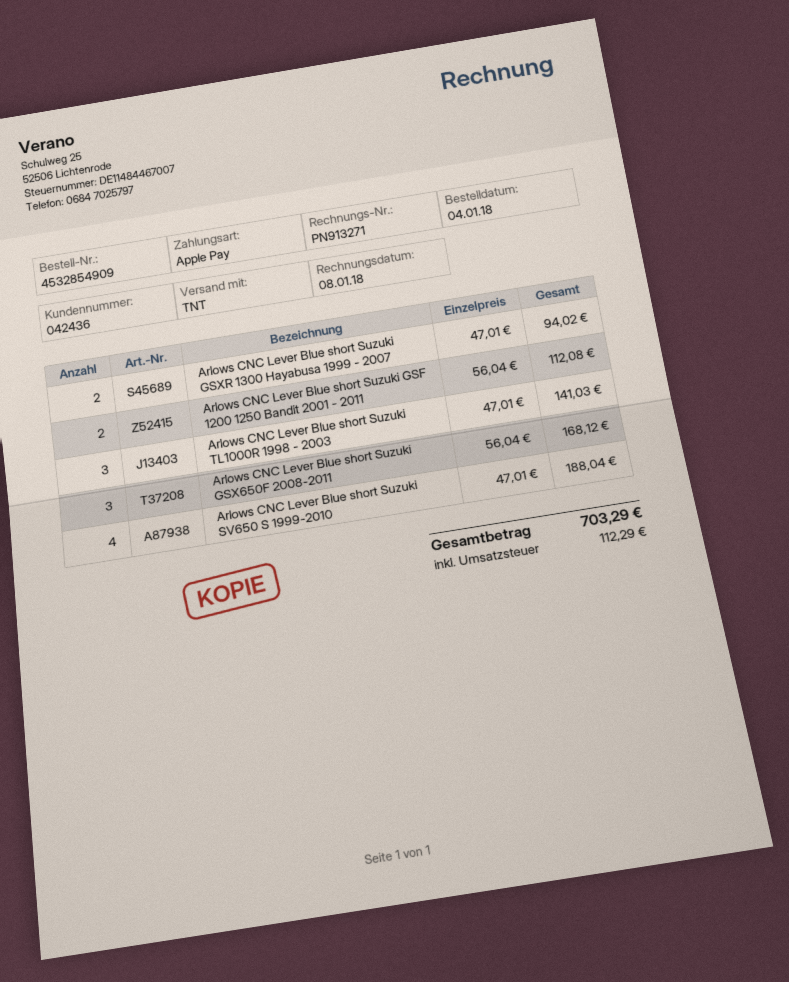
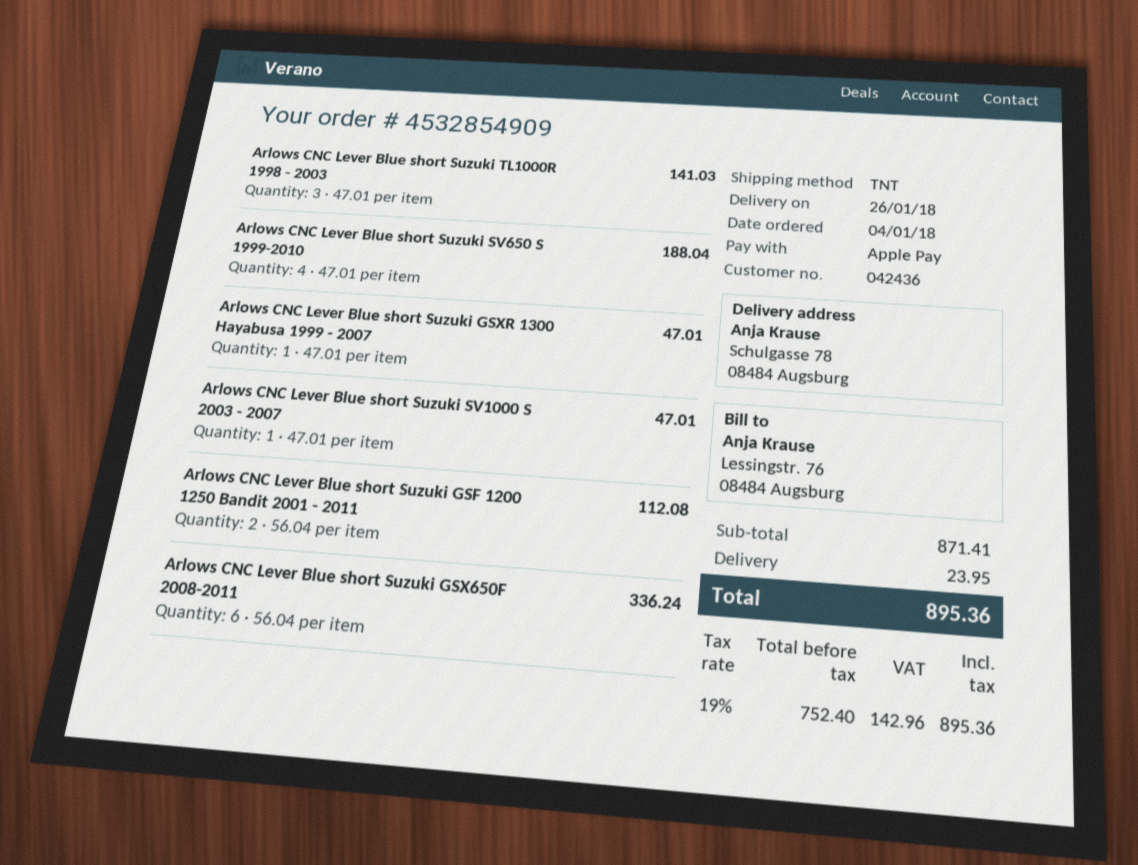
Arlows CNC Lever Blue short Suzuki GSXR 1300 Hayabusa 1999 - 2007: 2 x 47.01 = 94.02 -> 1 x 47.01 = 47.01
Arlows CNC Lever Blue short Suzuki GSX650F 2008-2011: 3 x 56.04 = 168.12 -> 6 x 56.04 = 336.24
Arlows CNC Lever Blue short Suzuki SV1000 S 2003 - 2007: none -> 1 x 47.01 = 47.01
shipping: none -> 23.95
tax: 112.29 -> 142.96
total: 703.29 -> 895.36

